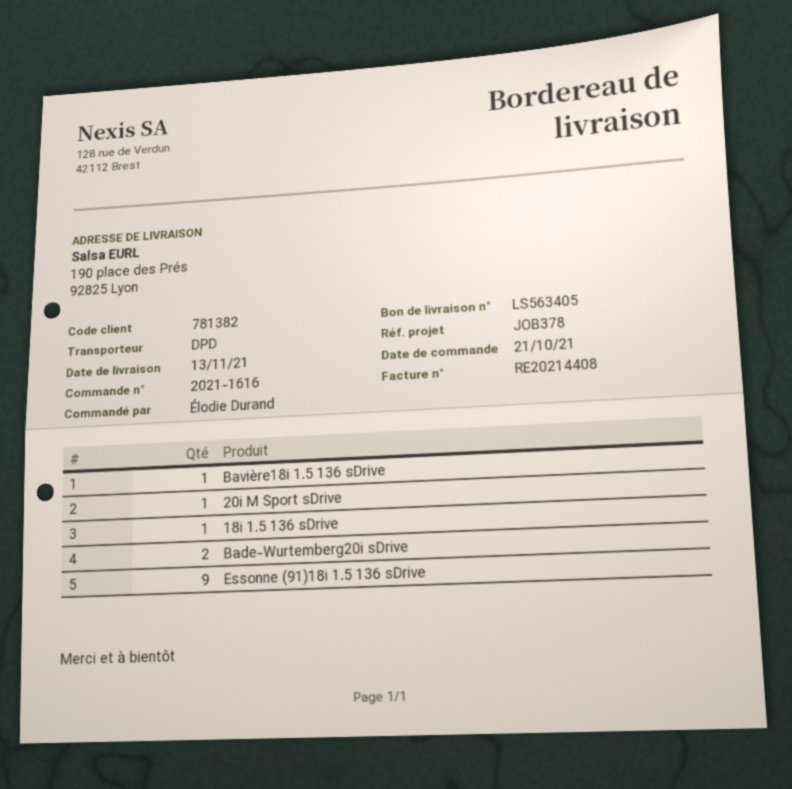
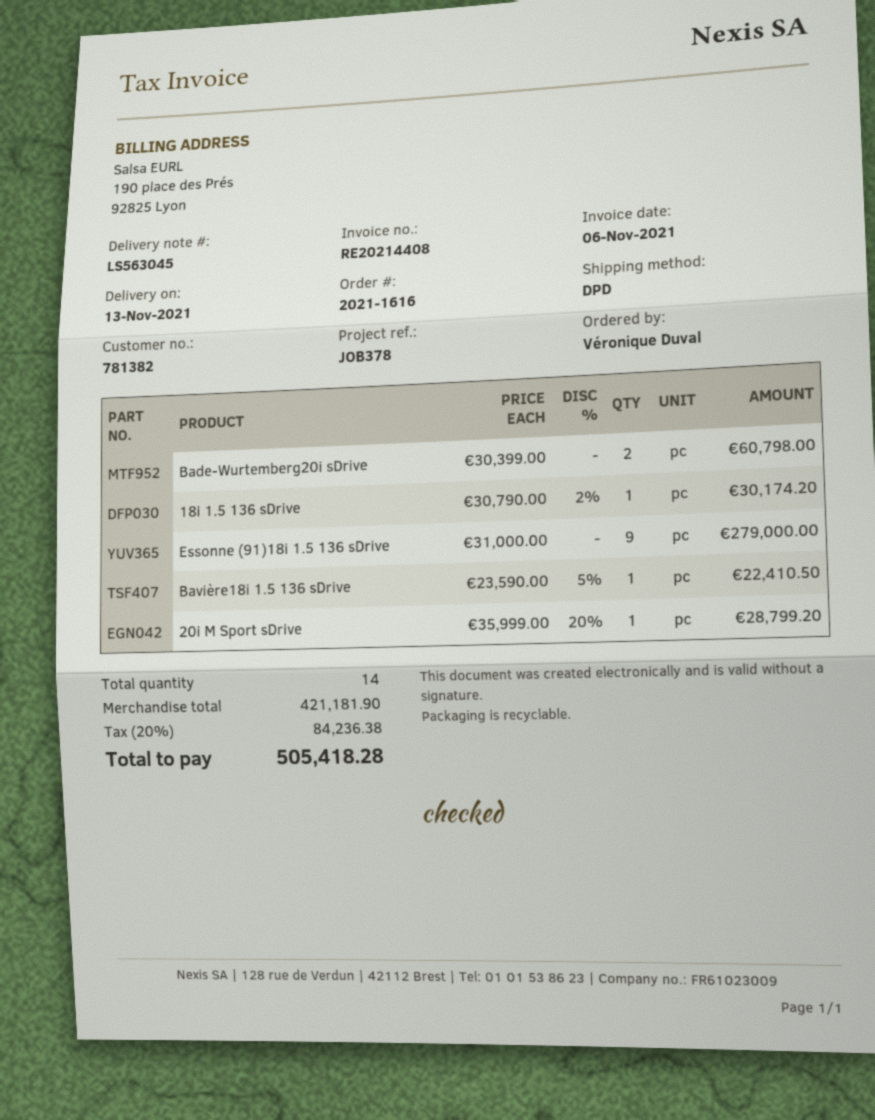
delivery note number: LS563405 -> LS563045
ordered by: Élodie Durand -> Véronique Duval

